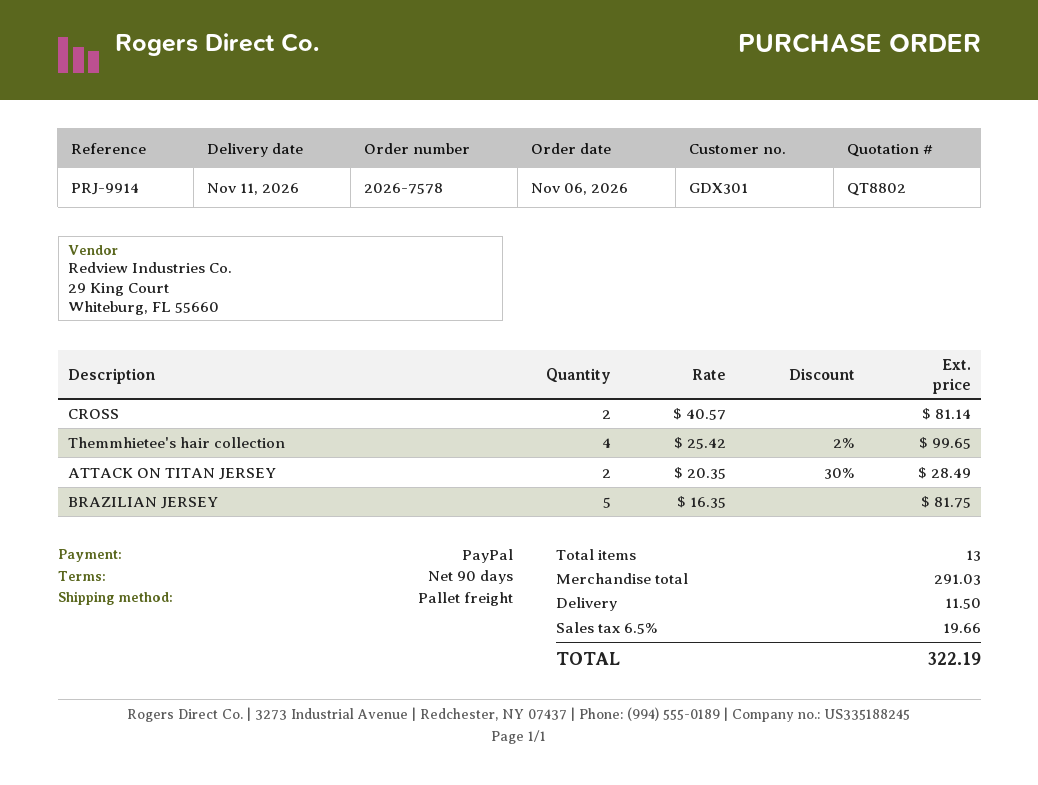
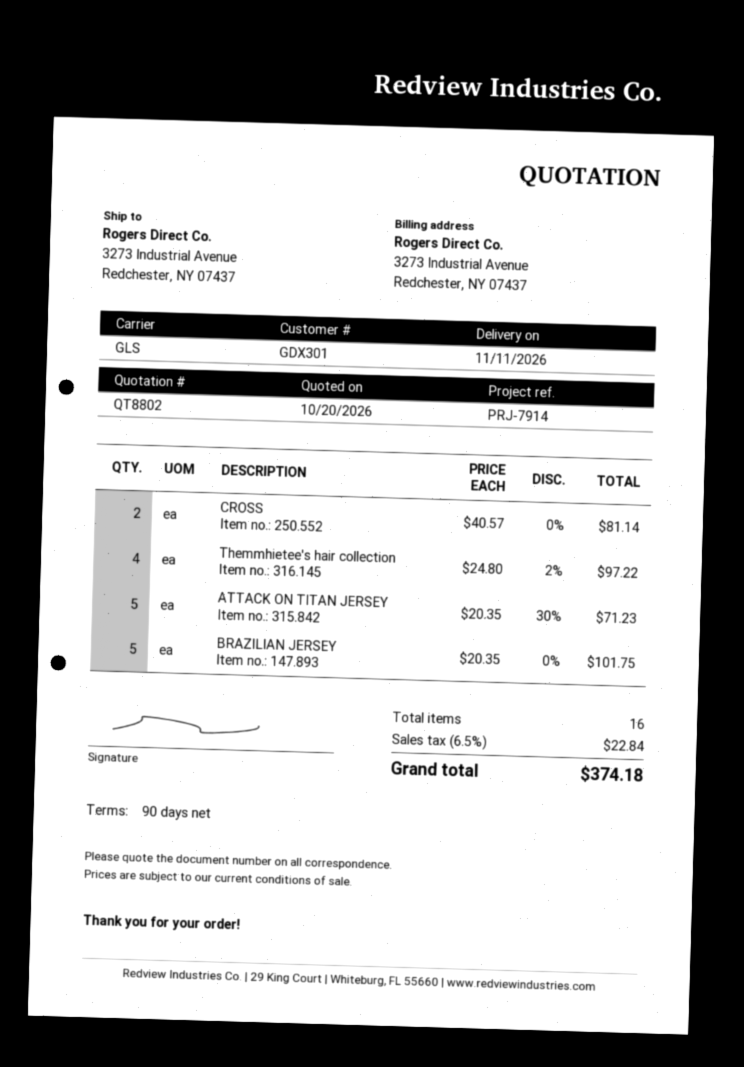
reference: PRJ-9914 -> PRJ-7914
shipping method: pallet freight -> GLS
Themmhietee's hair collection: 4 x 25.42 - 2% = 99.65 -> 4 x 24.80 - 2% = 97.22
ATTACK ON TITAN JERSEY: 2 x 20.35 - 30% = 28.49 -> 5 x 20.35 - 30% = 71.23
BRAZILIAN JERSEY: 5 x 16.35 = 81.75 -> 5 x 20.35 = 101.75
total quantity: 13 -> 16
shipping: 11.50 -> none
tax: 6.5% = 19.66 -> 6.5% = 22.84
total: 322.19 -> 374.18

